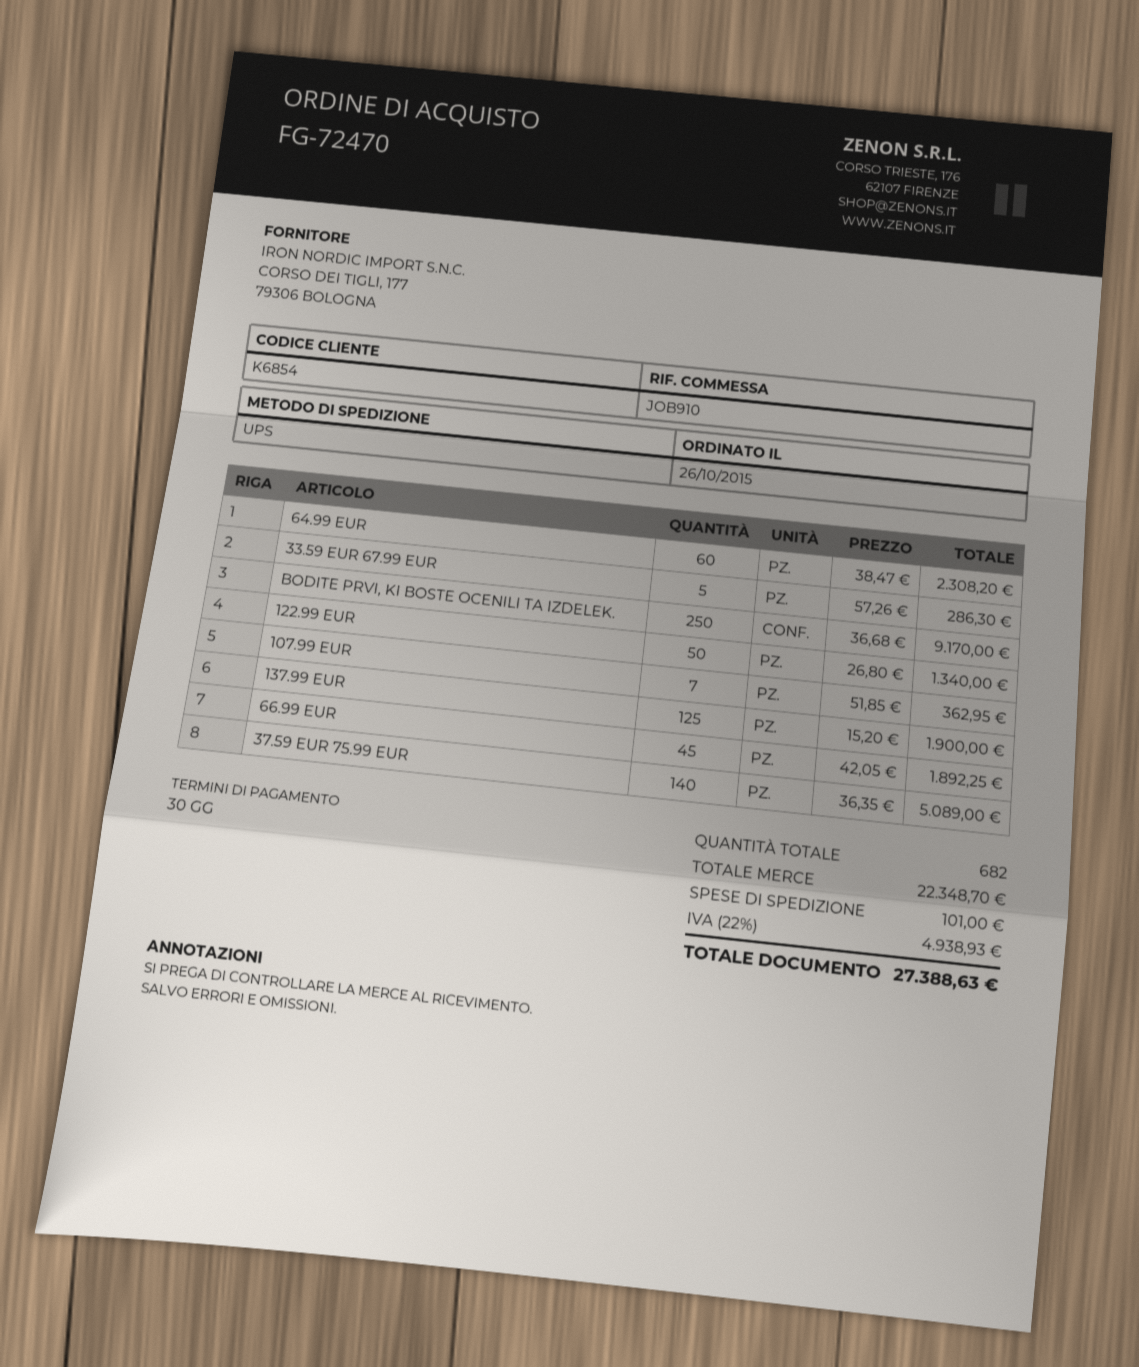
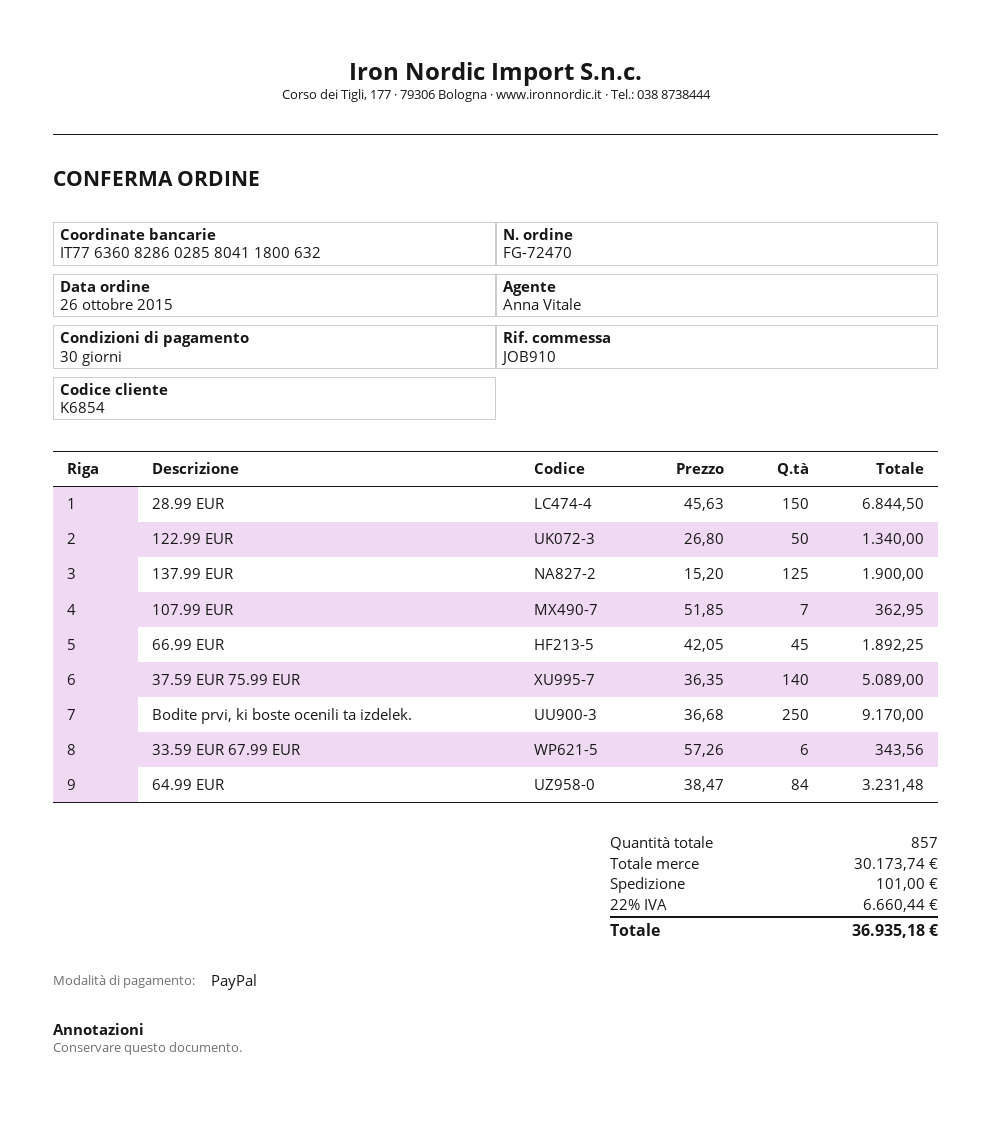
64.99 EUR: 60 x 38.47 = 2308.20 -> 84 x 38.47 = 3231.48
33.59 EUR 67.99 EUR: 5 x 57.26 = 286.30 -> 6 x 57.26 = 343.56
28.99 EUR: none -> 150 x 45.63 = 6844.50
total quantity: 682 -> 857
subtotal: 22348.70 -> 30173.74
tax: 22% = 4938.93 -> 22% = 6660.44
total: 27388.63 -> 36935.18

